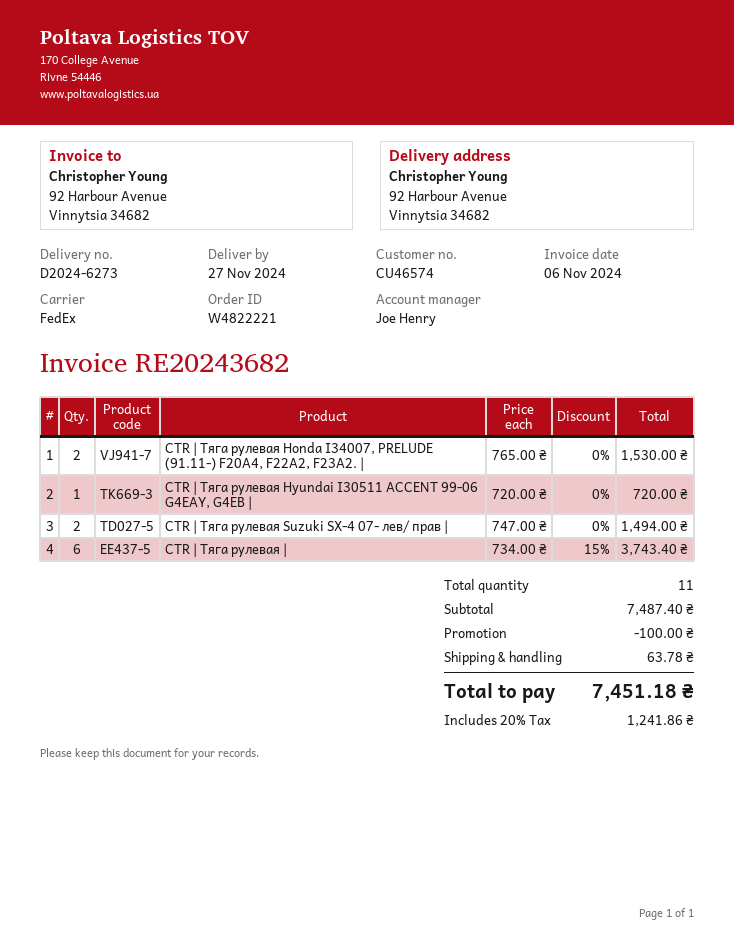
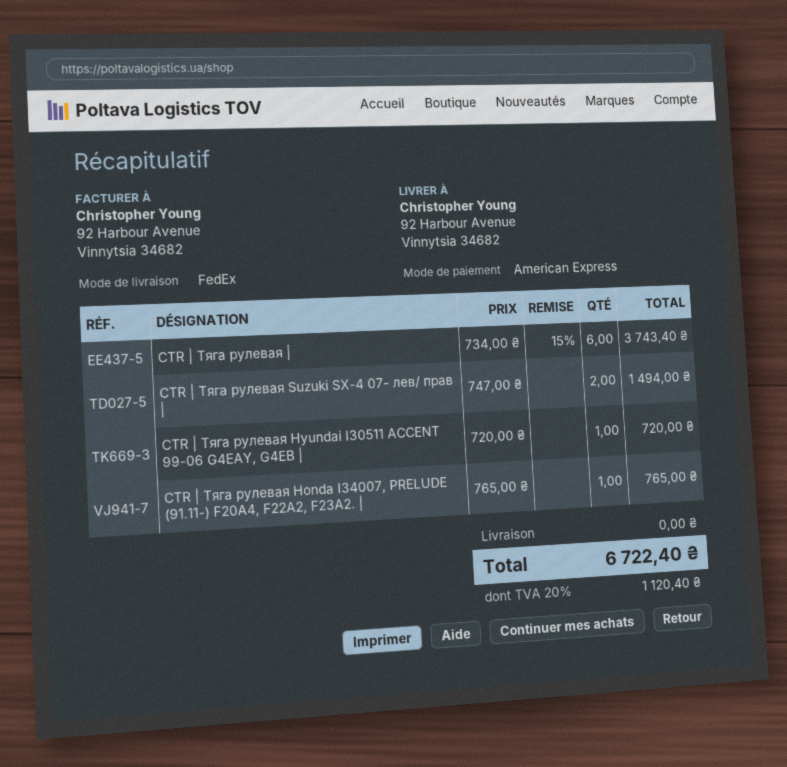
CTR | Тяга рулевая Honda I34007, PRELUDE (91.11-) F20A4, F22A2, F23A2. |: 2 x 765.00 = 1530.00 -> 1 x 765.00 = 765.00
discount: 100.00 -> none
shipping: 63.78 -> 0.00
tax: 20% = 1241.86 -> 20% = 1120.40
total: 7451.18 -> 6722.40

